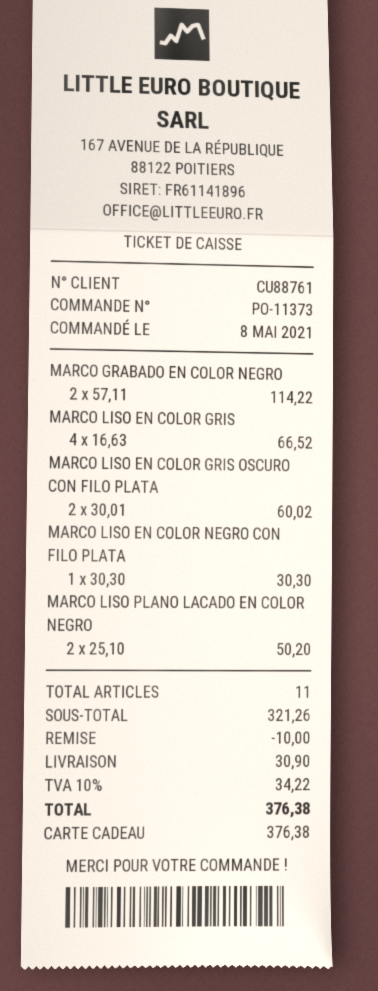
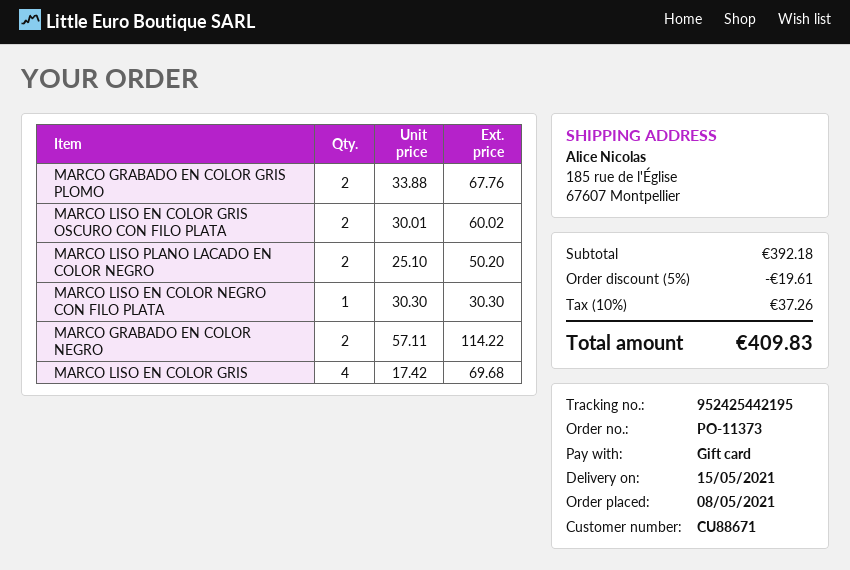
customer number: CU88761 -> CU88671
MARCO LISO EN COLOR GRIS: 4 x 16.63 = 66.52 -> 4 x 17.42 = 69.68
MARCO GRABADO EN COLOR GRIS PLOMO: none -> 2 x 33.88 = 67.76
subtotal: 321.26 -> 392.18
discount: 10.00 -> 19.61
shipping: 30.90 -> none
tax: 10% = 34.22 -> 10% = 37.26
total: 376.38 -> 409.83

